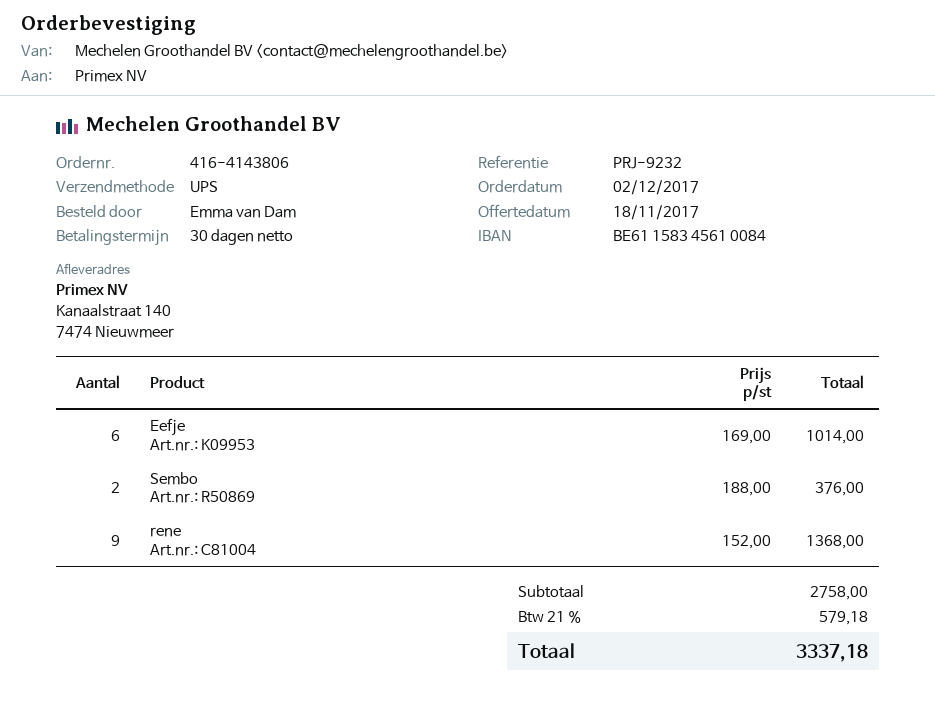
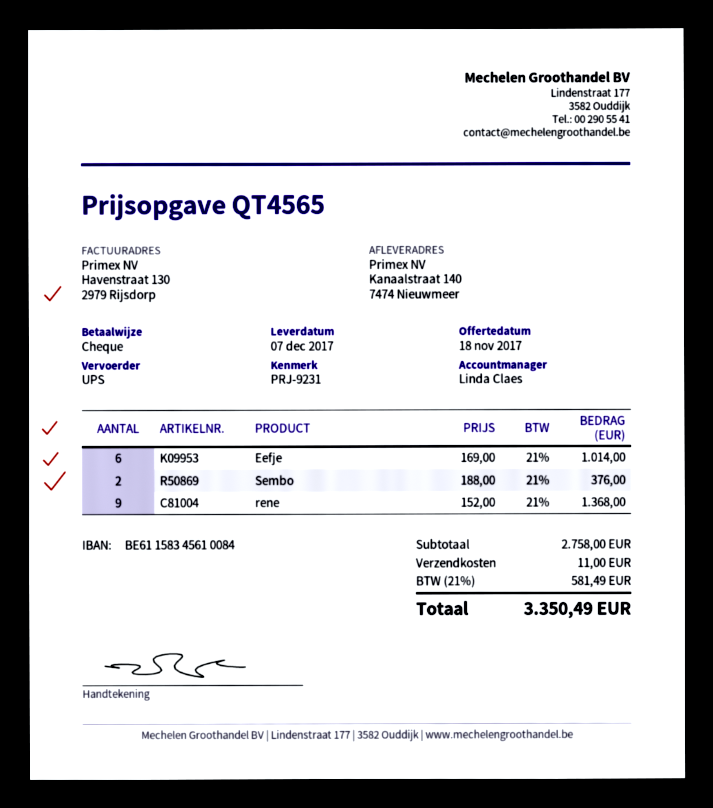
reference: PRJ-9232 -> PRJ-9231
shipping: none -> 11.00
tax: 21% = 579.18 -> 21% = 581.49
total: 3337.18 -> 3350.49

